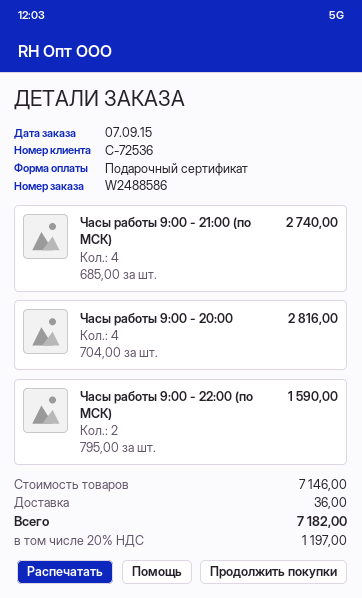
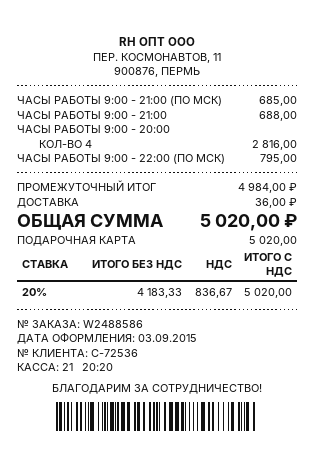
order date: 2015-09-07 -> 2015-09-03
Часы работы 9:00 - 21:00 (по МСК): 4 for 2740.00 -> 1 for 685.00
Часы работы 9:00 - 22:00 (по МСК): 2 for 1590.00 -> 1 for 795.00
ЧАСЫ РАБОТЫ 9:00 - 21:00: none -> 1 for 688.00
subtotal: 7146.00 -> 4984.00
tax: 20% = 1197.00 -> 20% = 836.67
total: 7182.00 -> 5020.00

